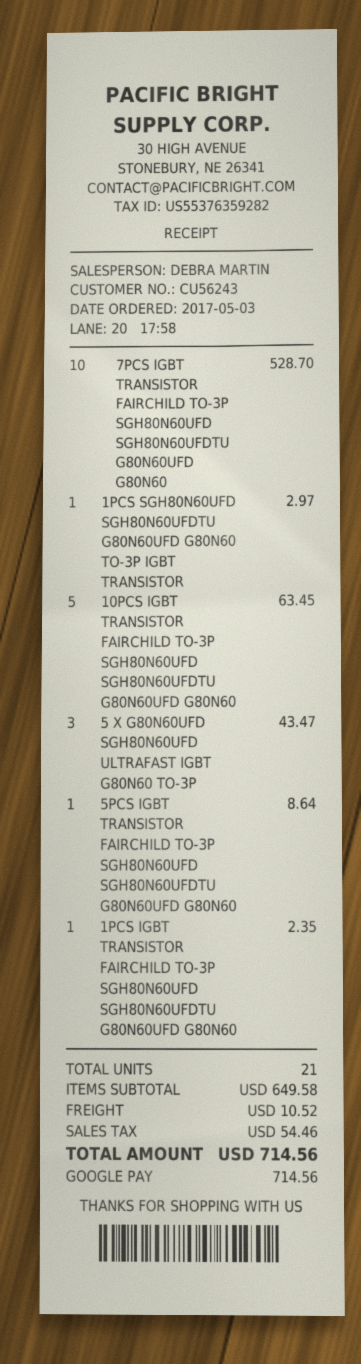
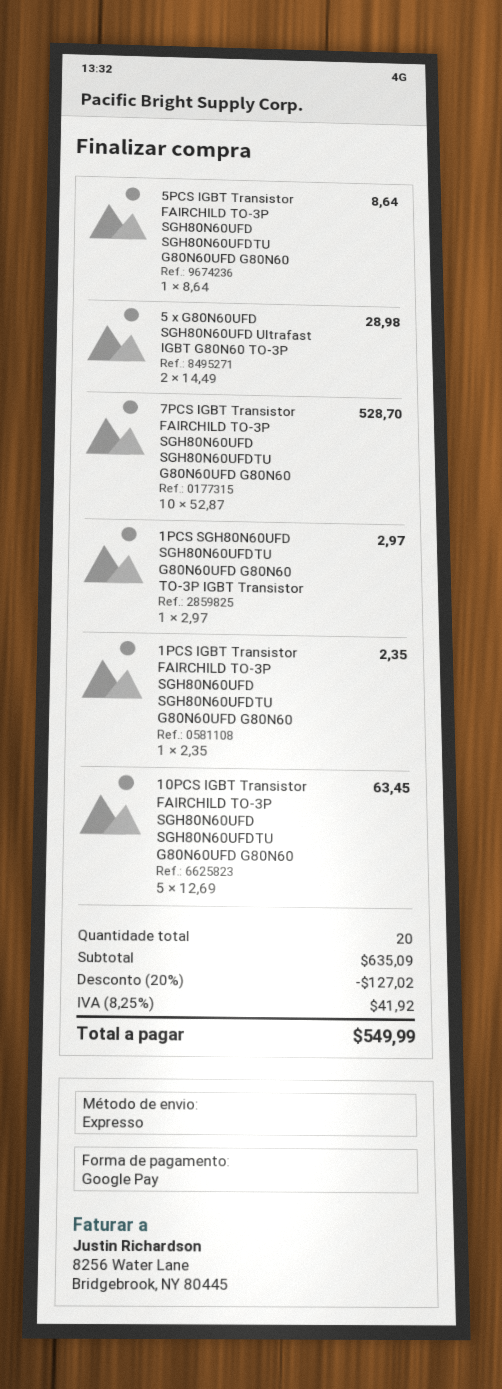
5 X G80N60UFD SGH80N60UFD ULTRAFAST IGBT G80N60 TO-3P: 3 for 43.47 -> 2 for 28.98
total quantity: 21 -> 20
subtotal: 649.58 -> 635.09
discount: none -> 20% = 127.02
shipping: 10.52 -> none
tax: 54.46 -> 41.92
total: 714.56 -> 549.99

